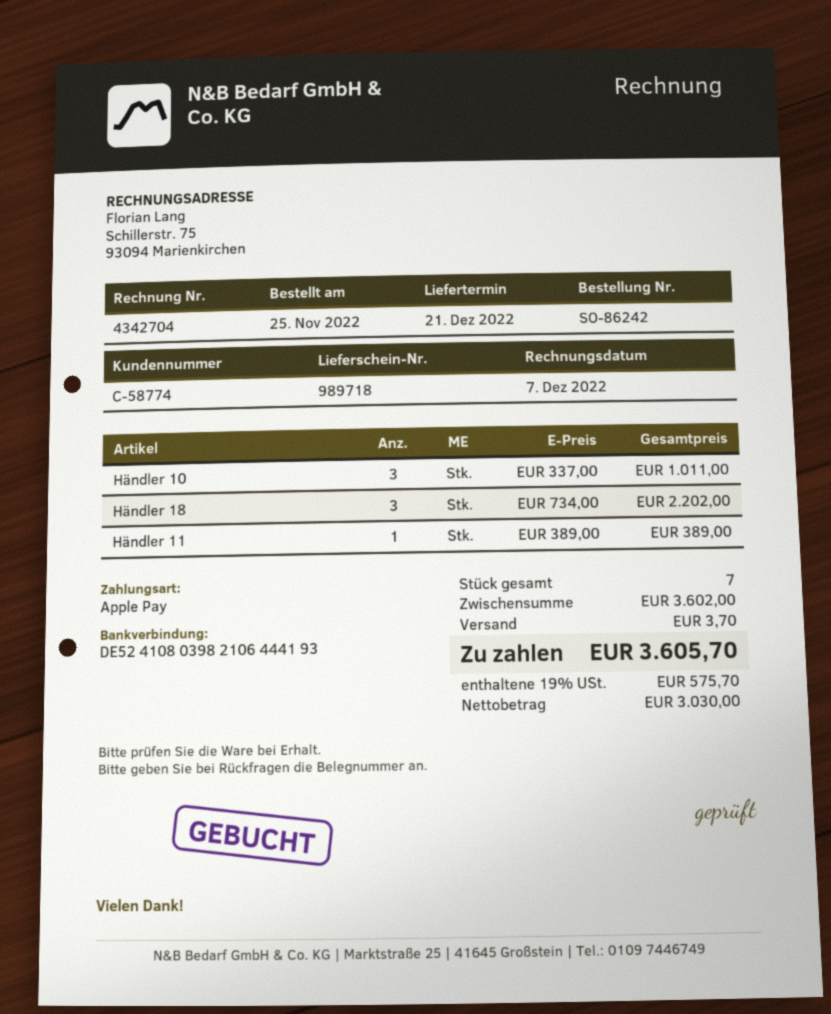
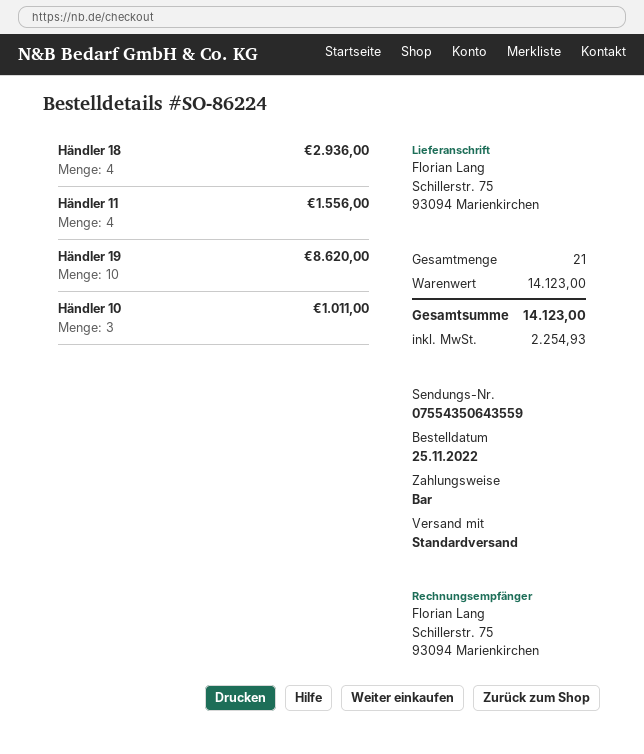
order number: SO-86242 -> SO-86224
payment method: Apple Pay -> cash
Händler 18: 3 for 2202.00 -> 4 for 2936.00
Händler 11: 1 for 389.00 -> 4 for 1556.00
Händler 19: none -> 10 for 8620.00
total quantity: 7 -> 21
subtotal: 3602.00 -> 14123.00
shipping: 3.70 -> none
tax: 575.70 -> 2254.93
total: 3605.70 -> 14123.00

